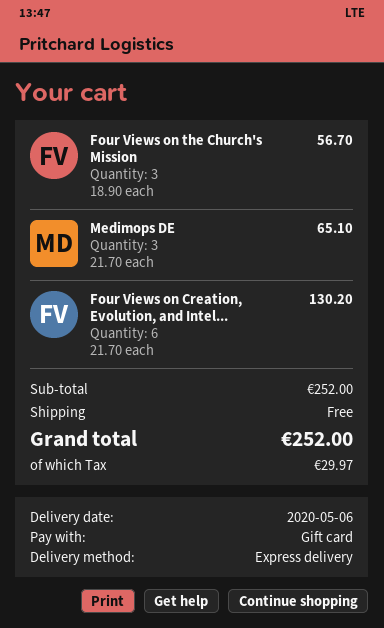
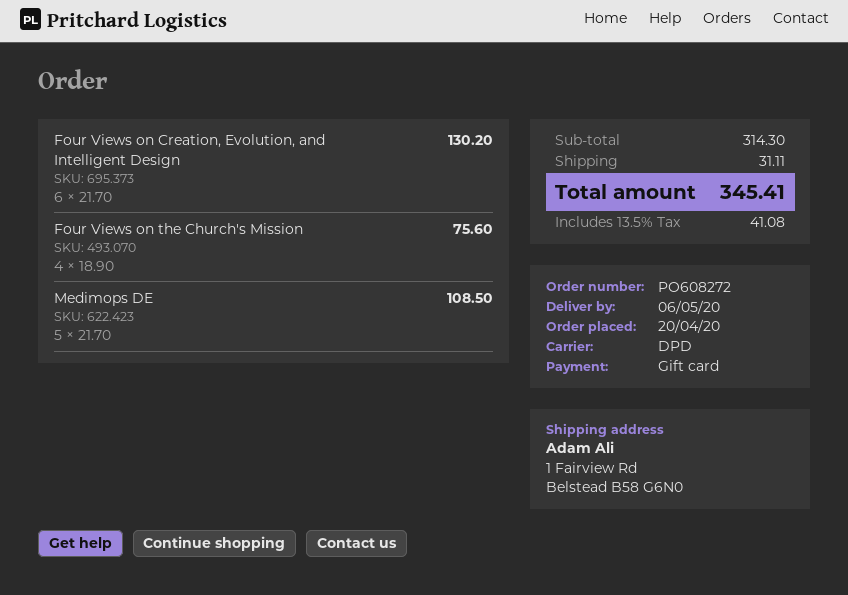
shipping method: express -> DPD
Four Views on the Church's Mission: 3 x 18.90 = 56.70 -> 4 x 18.90 = 75.60
Medimops DE: 3 x 21.70 = 65.10 -> 5 x 21.70 = 108.50
subtotal: 252.00 -> 314.30
shipping: 0.00 -> 31.11
tax: 29.97 -> 41.08
total: 252.00 -> 345.41

